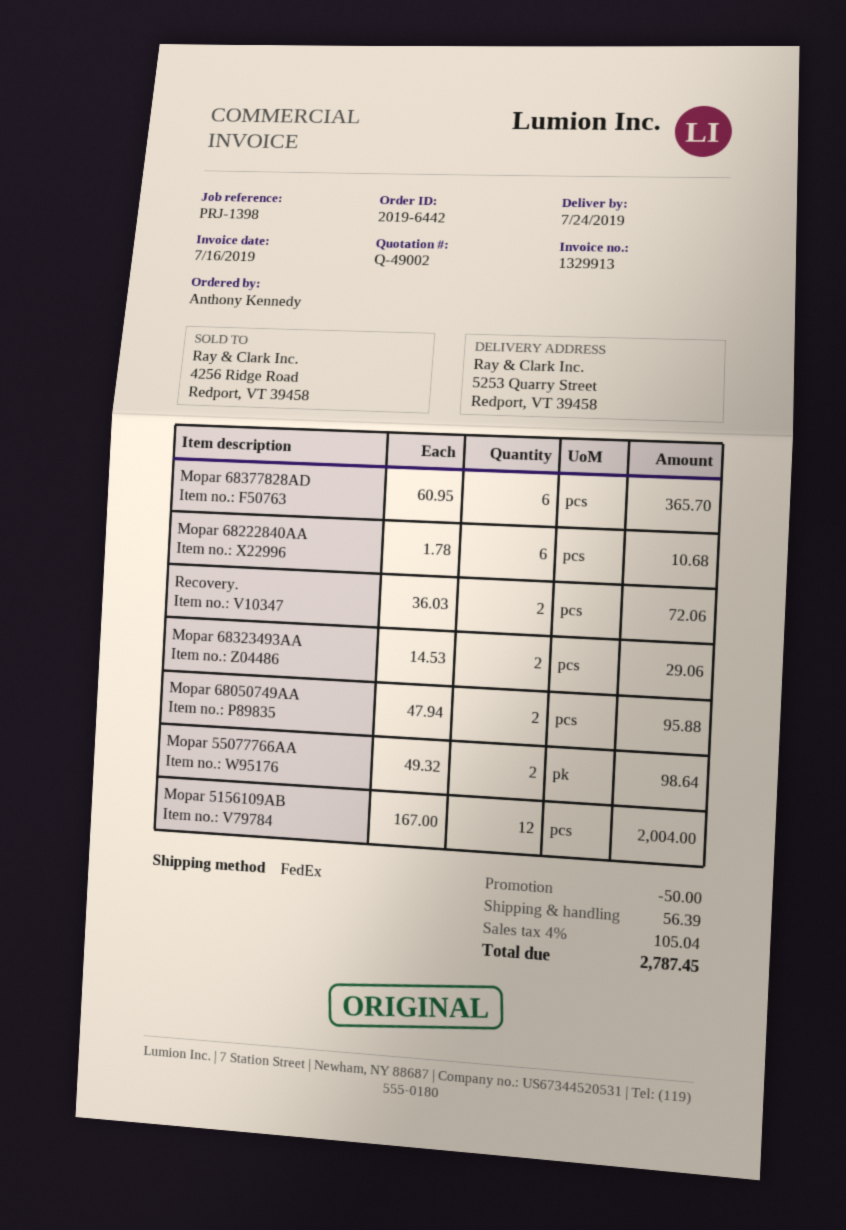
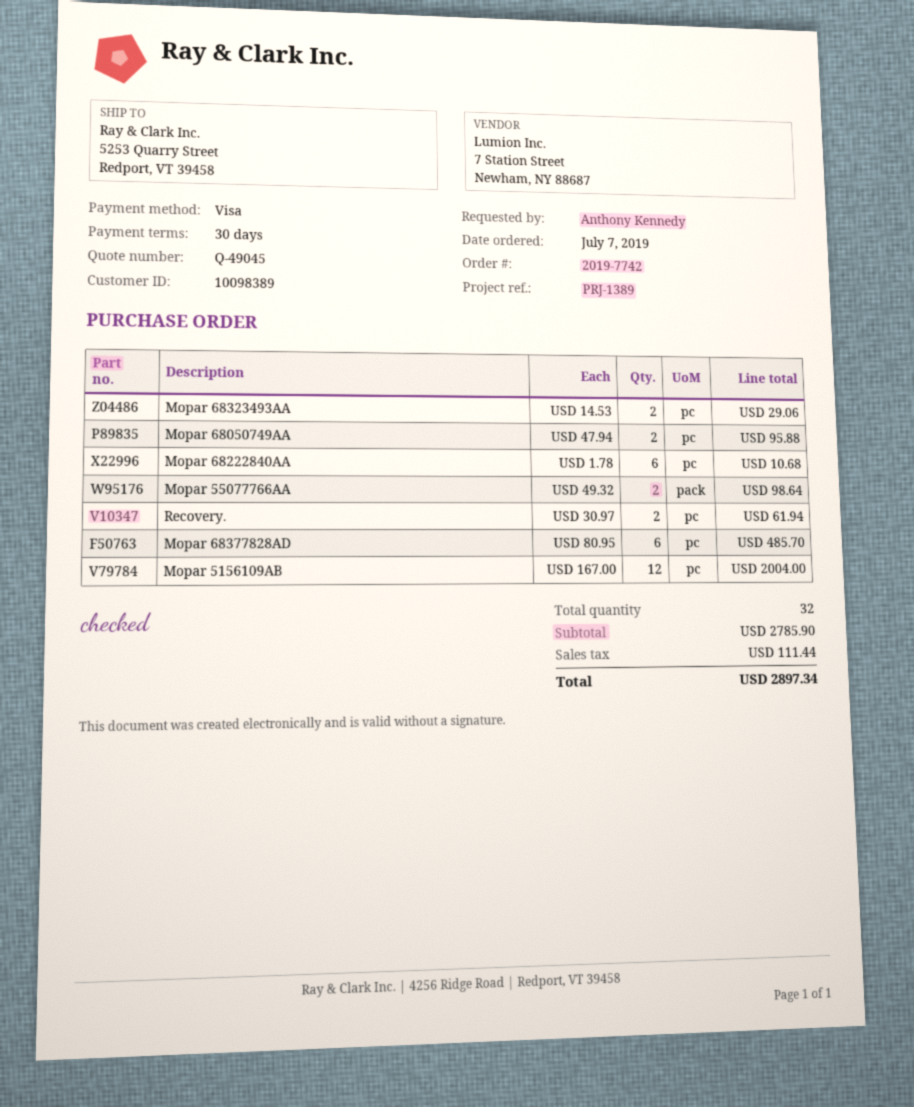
quote number: Q-49002 -> Q-49045
order number: 2019-6442 -> 2019-7742
reference: PRJ-1398 -> PRJ-1389
Mopar 68377828AD: 6 x 60.95 = 365.70 -> 6 x 80.95 = 485.70
Recovery.: 2 x 36.03 = 72.06 -> 2 x 30.97 = 61.94
discount: 50.00 -> none
shipping: 56.39 -> none
tax: 105.04 -> 111.44
total: 2787.45 -> 2897.34

